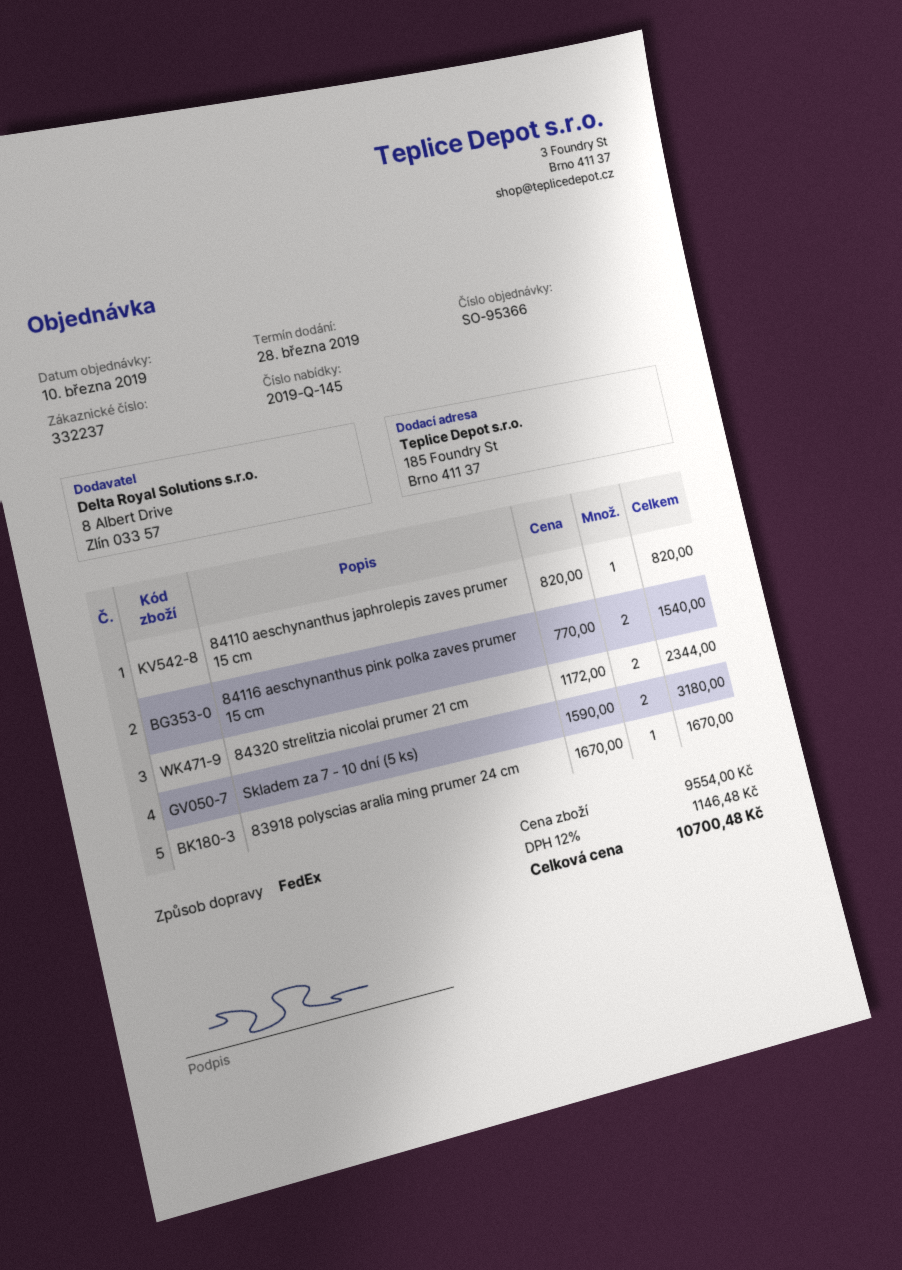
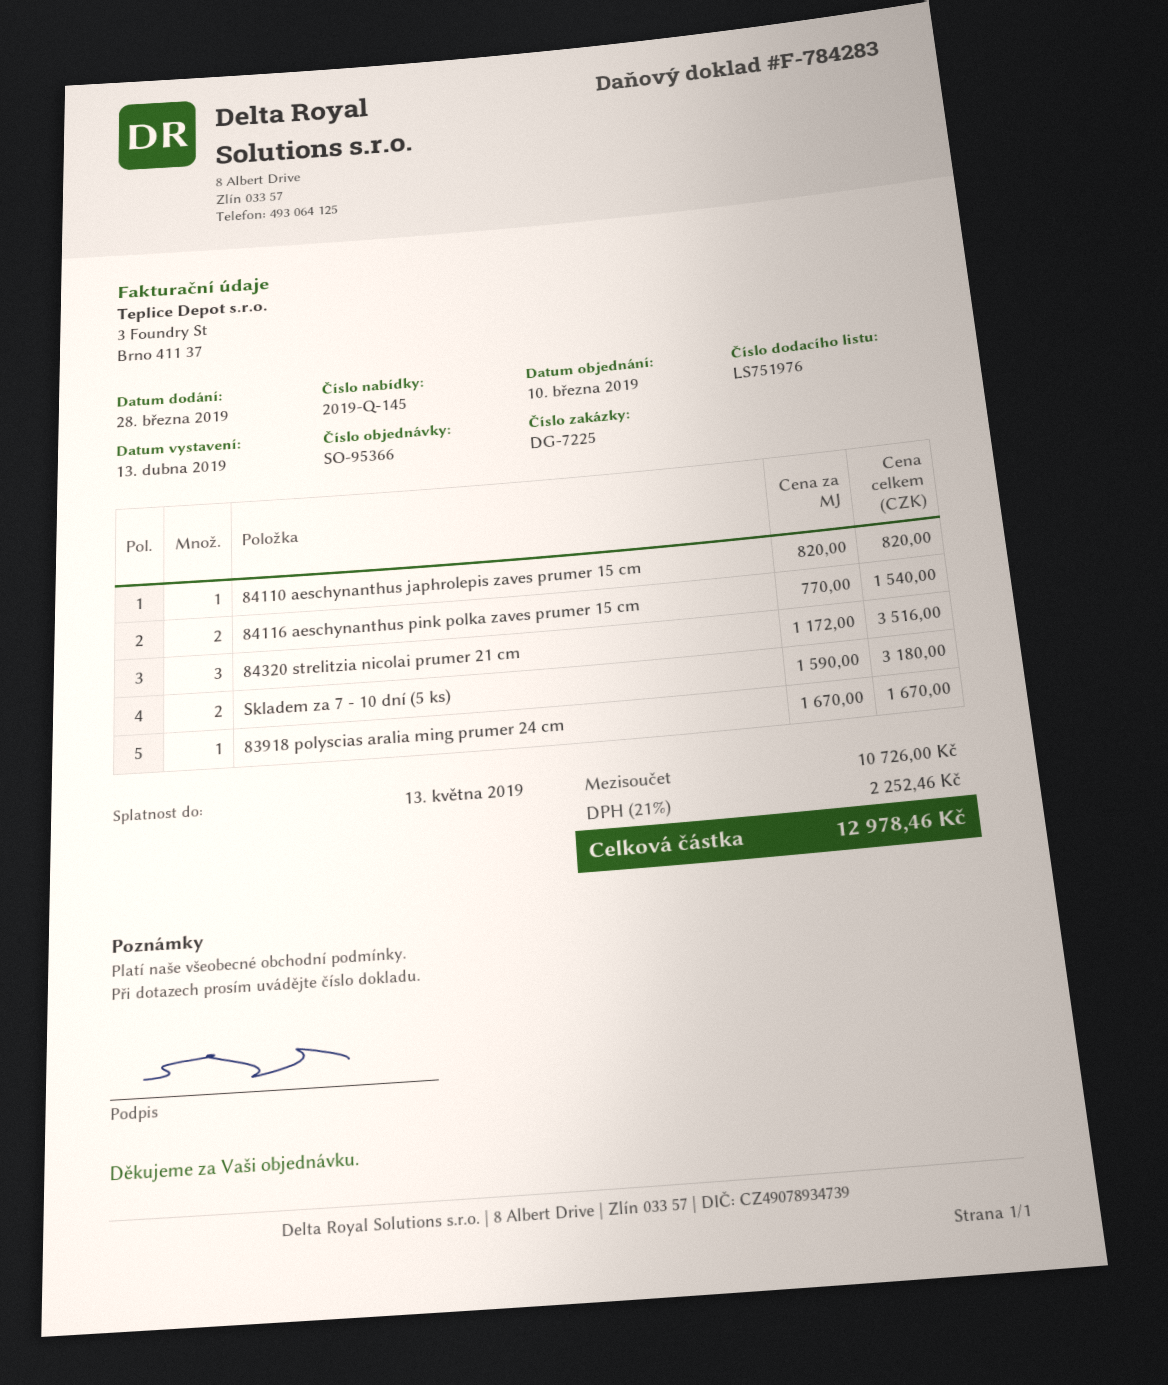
84320 strelitzia nicolai prumer 21 cm: 2 x 1172.00 = 2344.00 -> 3 x 1172.00 = 3516.00
subtotal: 9554.00 -> 10726.00
tax: 12% = 1146.48 -> 21% = 2252.46
total: 10700.48 -> 12978.46

